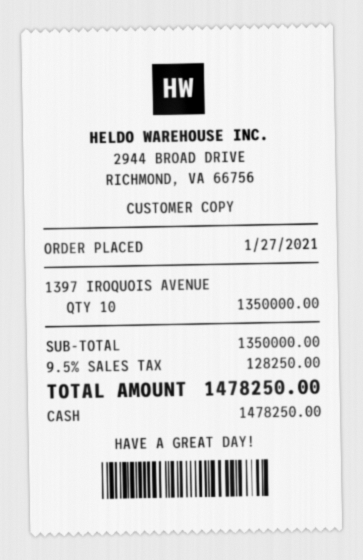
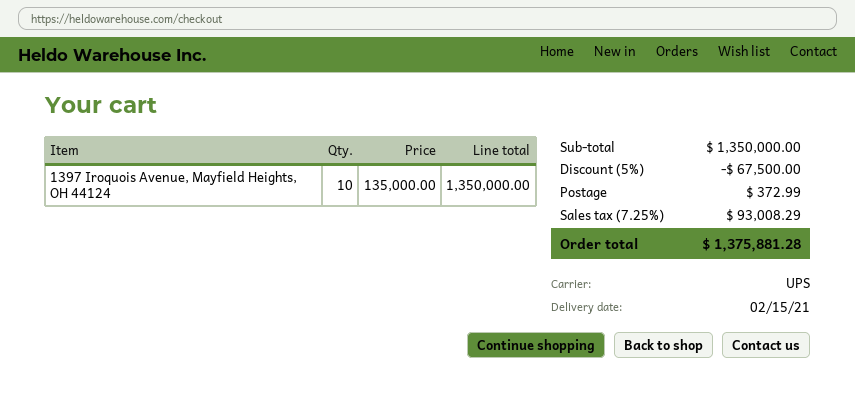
discount: none -> 5% = 67500.00
shipping: none -> 372.99
tax: 9.5% = 128250.00 -> 7.25% = 93008.29
total: 1478250.00 -> 1375881.28

